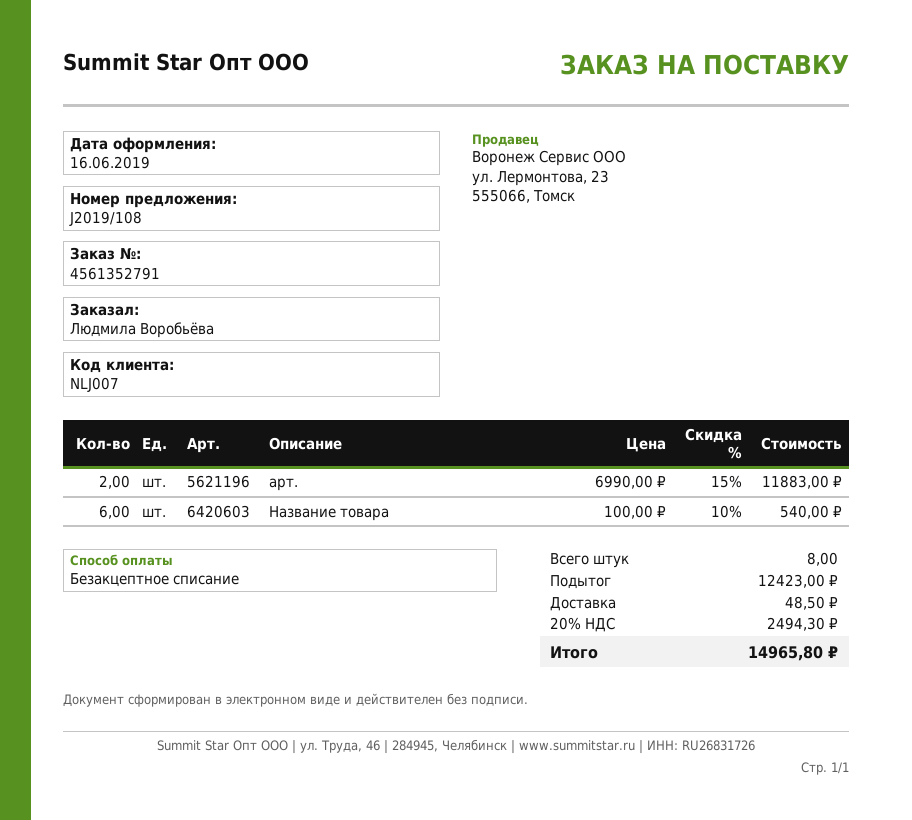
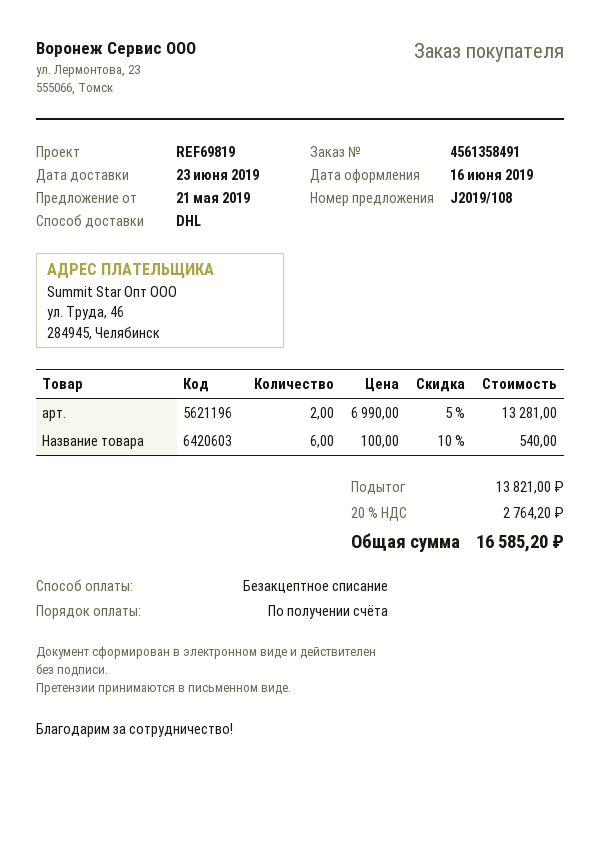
order number: 4561352791 -> 4561358491
арт.: 2 x 6990.00 - 15% = 11883.00 -> 2 x 6990.00 - 5% = 13281.00
subtotal: 12423.00 -> 13821.00
shipping: 48.50 -> none
tax: 20% = 2494.30 -> 20% = 2764.20
total: 14965.80 -> 16585.20

